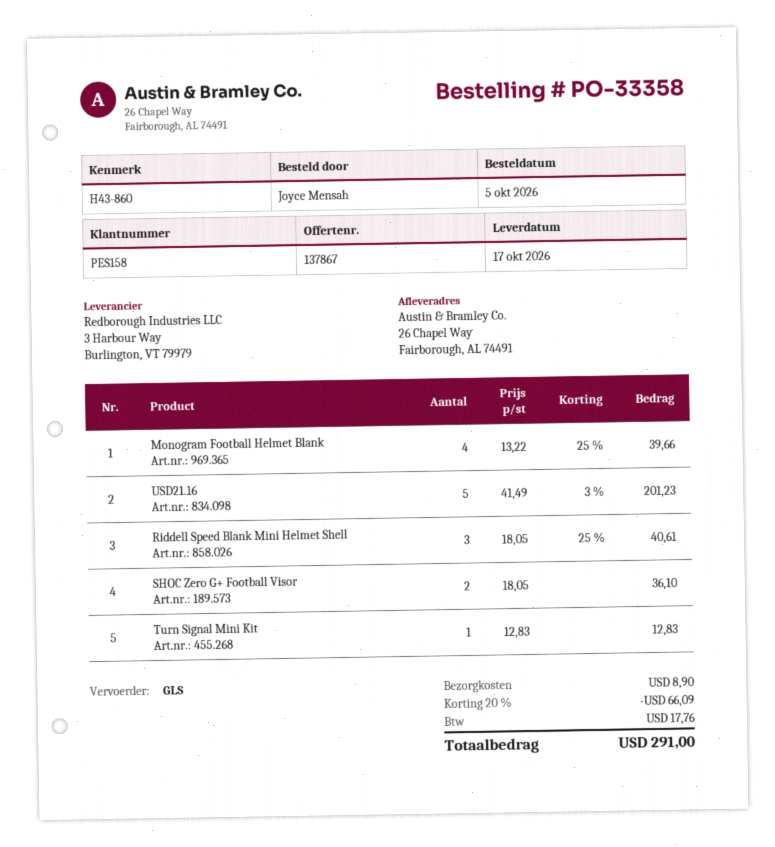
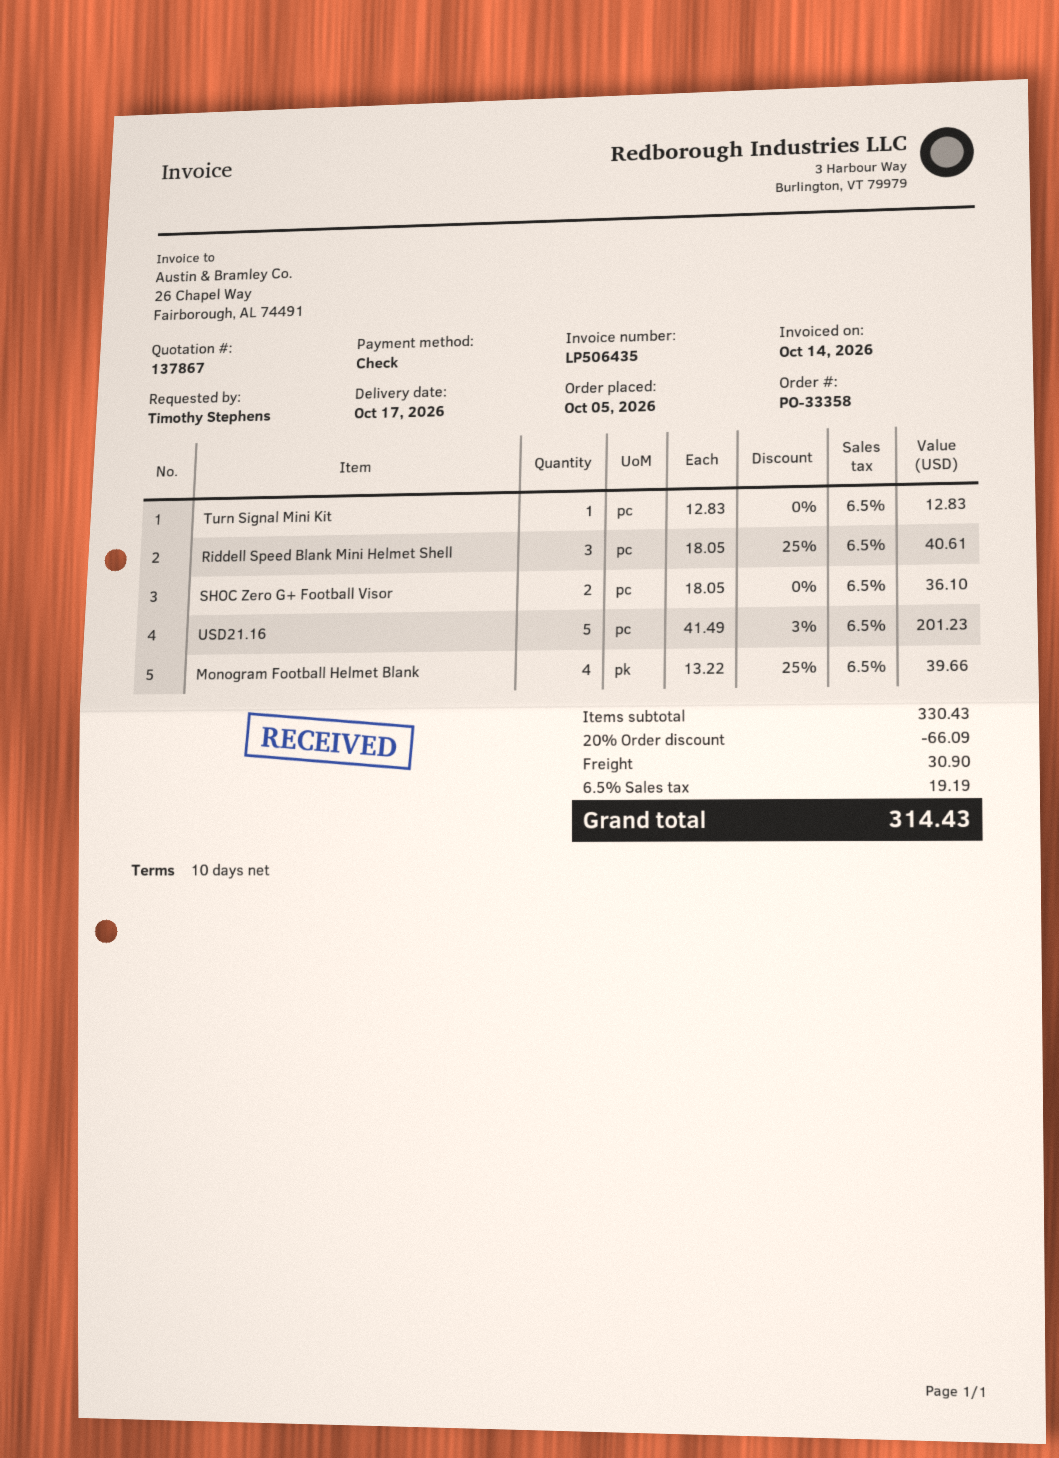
ordered by: Joyce Mensah -> Timothy Stephens
shipping: 8.90 -> 30.90
tax: 17.76 -> 19.19
total: 291.00 -> 314.43

